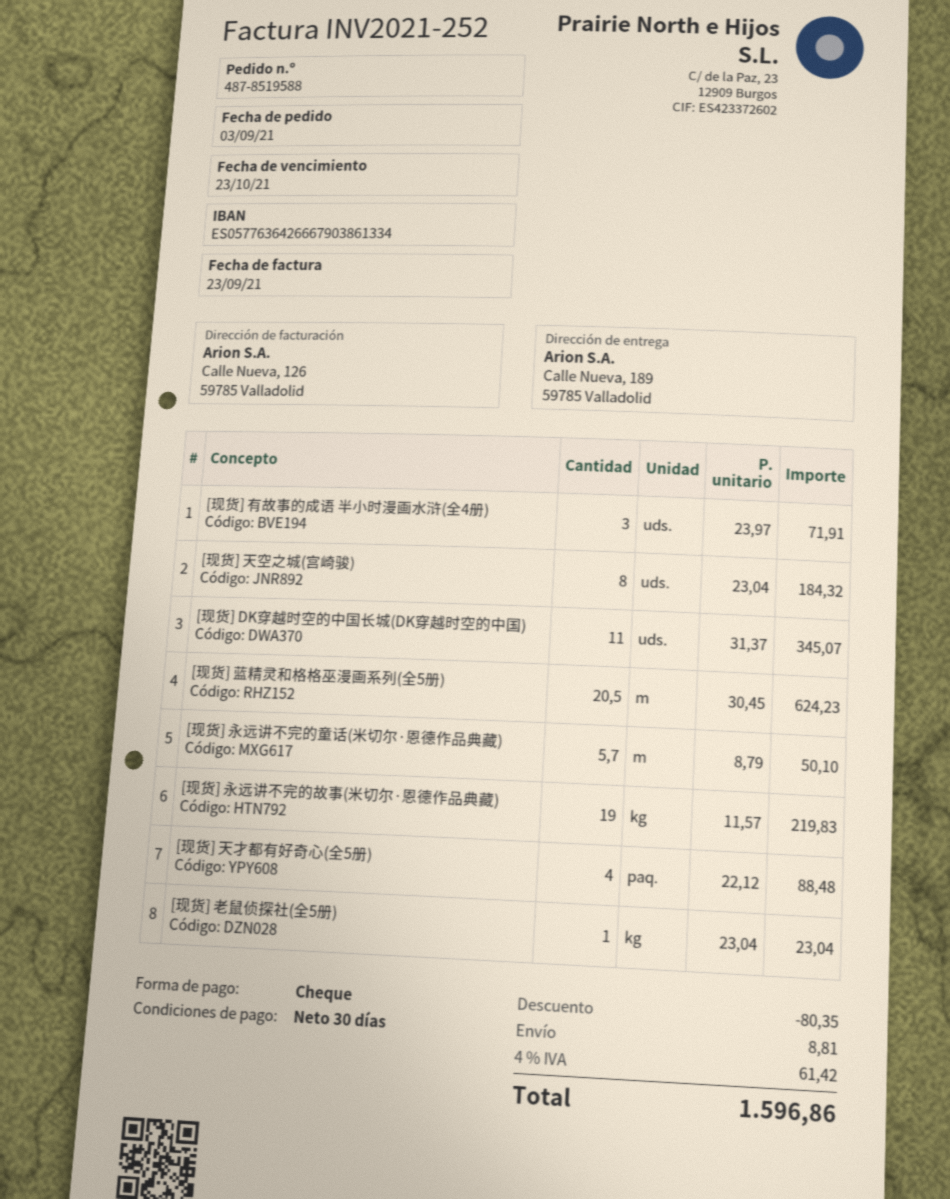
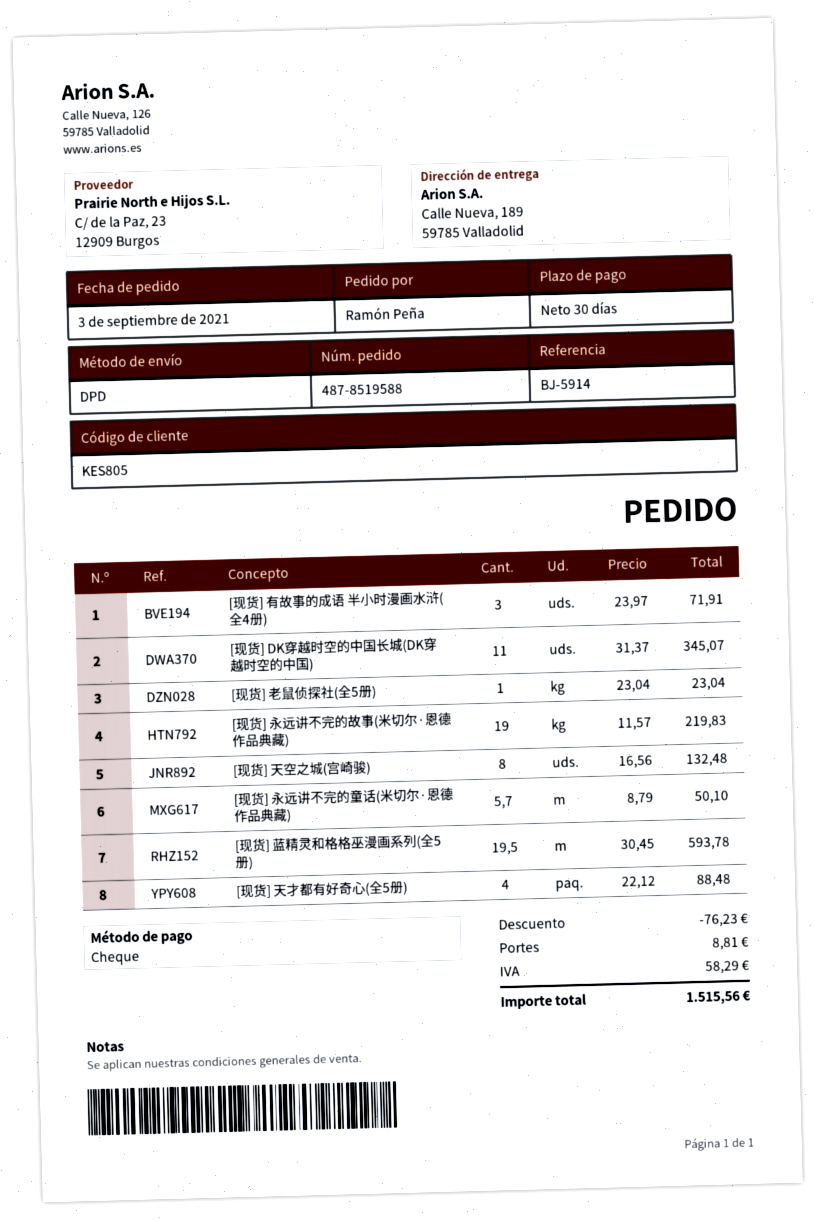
[现货] 天空之城(宫崎骏): 8 x 23.04 = 184.32 -> 8 x 16.56 = 132.48
[现货] 蓝精灵和格格巫漫画系列(全5册): 20.5 x 30.45 = 624.23 -> 19.5 x 30.45 = 593.78
discount: 80.35 -> 76.23
tax: 61.42 -> 58.29
total: 1596.86 -> 1515.56

